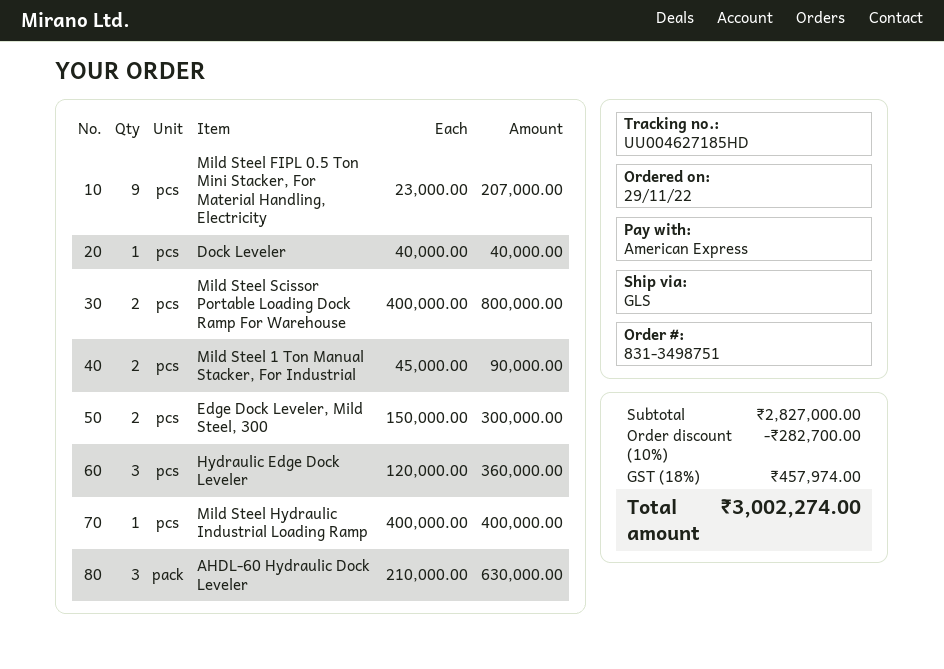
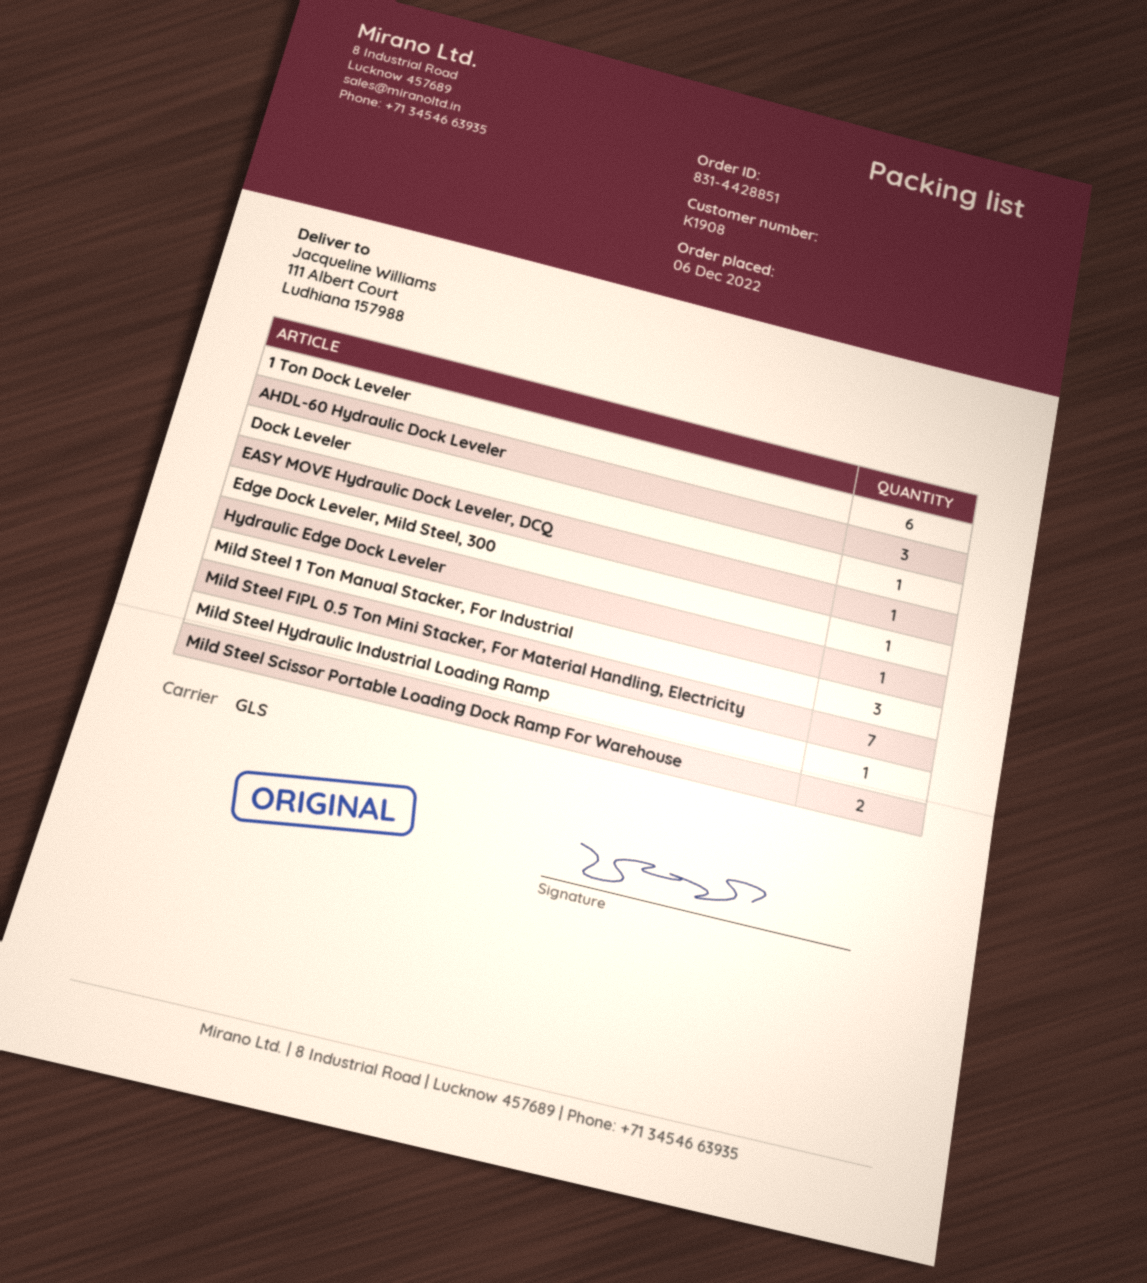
order number: 831-3498751 -> 831-4428851
order date: 2022-11-29 -> 2022-12-06
Mild Steel FIPL 0.5 Ton Mini Stacker, For Material Handling, Electricity: 9 -> 7
Mild Steel 1 Ton Manual Stacker, For Industrial: 2 -> 3
Edge Dock Leveler, Mild Steel, 300: 2 -> 1
Hydraulic Edge Dock Leveler: 3 -> 1
1 Ton Dock Leveler: none -> 6
EASY MOVE Hydraulic Dock Leveler, DCQ: none -> 1

